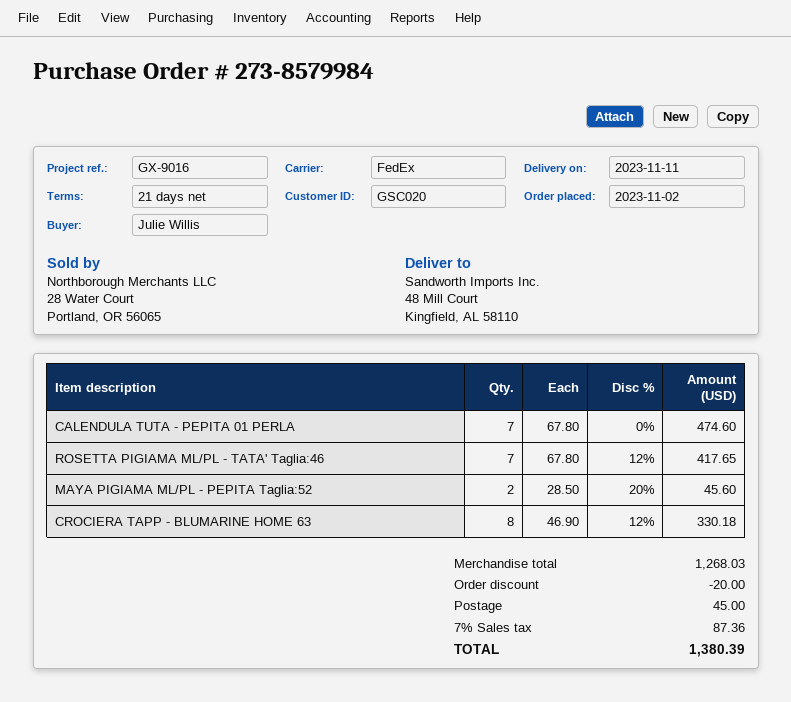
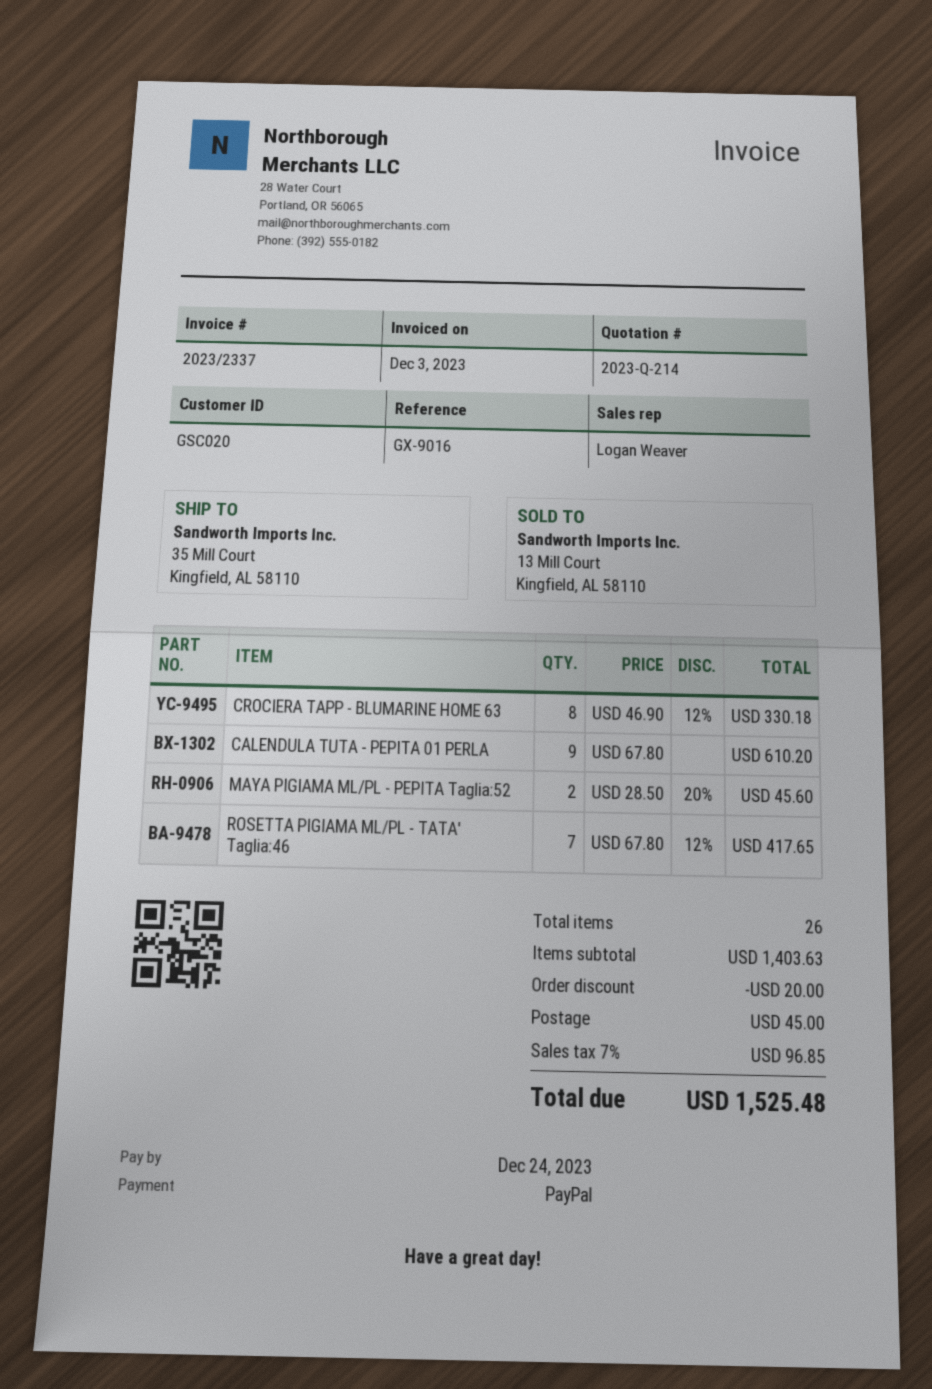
ship to: 48 Mill Court, Kingfield, AL 58110 -> 35 Mill Court, Kingfield, AL 58110
CALENDULA TUTA - PEPITA 01 PERLA: 7 x 67.80 = 474.60 -> 9 x 67.80 = 610.20
subtotal: 1268.03 -> 1403.63
tax: 7% = 87.36 -> 7% = 96.85
total: 1380.39 -> 1525.48

